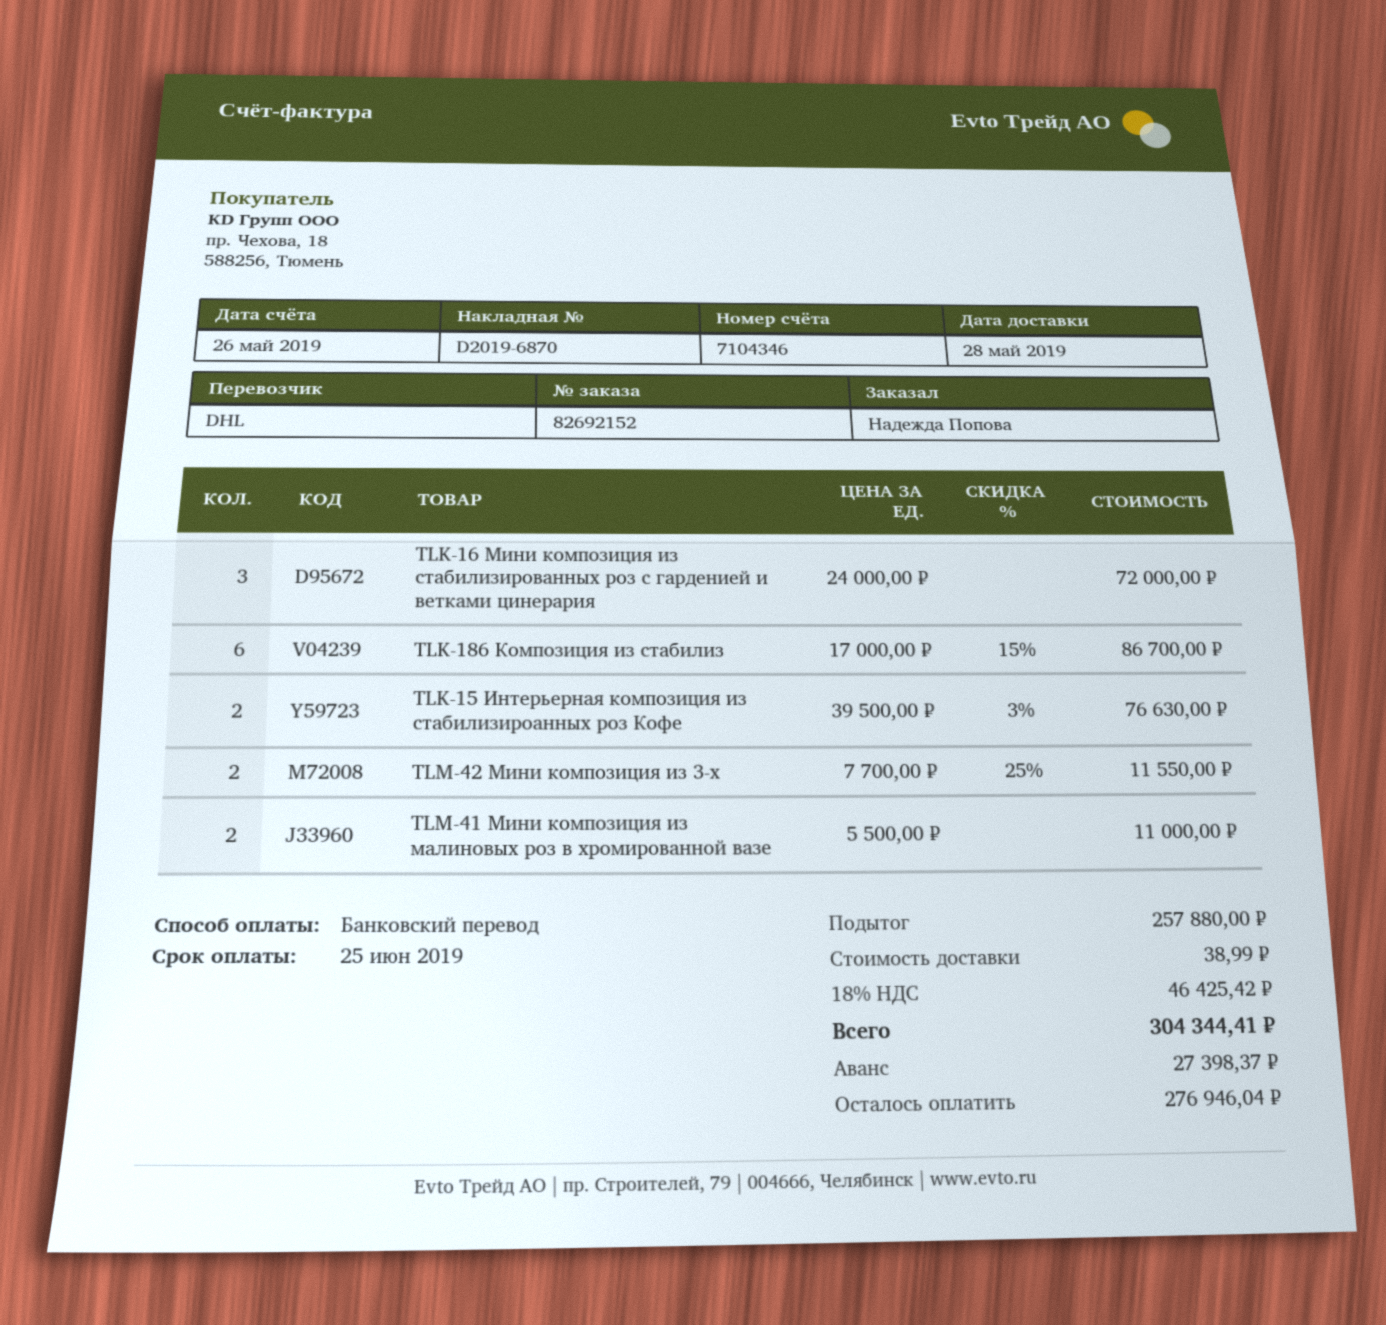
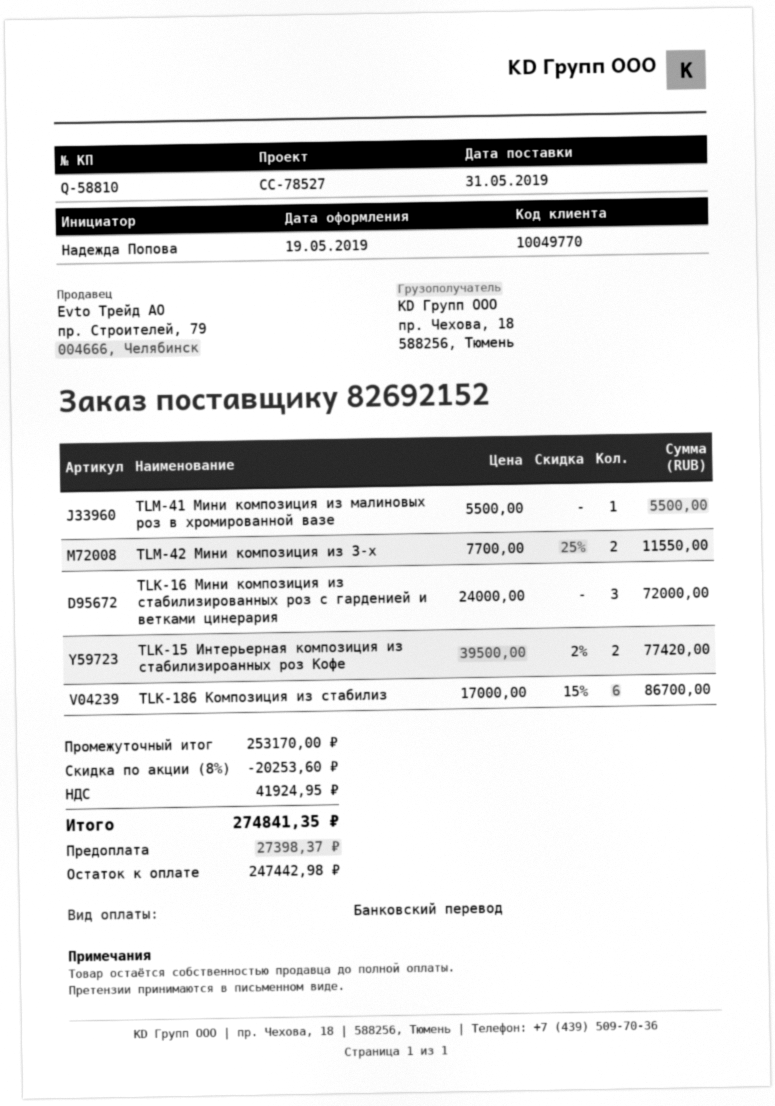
delivery date: 2019-05-28 -> 2019-05-31
TLK-15 Интерьерная композиция из стабилизироанных роз Кофе: 2 x 39500.00 - 3% = 76630.00 -> 2 x 39500.00 - 2% = 77420.00
TLM-41 Мини композиция из малиновых роз в хромированной вазе: 2 x 5500.00 = 11000.00 -> 1 x 5500.00 = 5500.00
subtotal: 257880.00 -> 253170.00
discount: none -> 8% = 20253.60
shipping: 38.99 -> none
tax: 46425.42 -> 41924.95
total: 304344.41 -> 274841.35
balance: 276946.04 -> 247442.98

